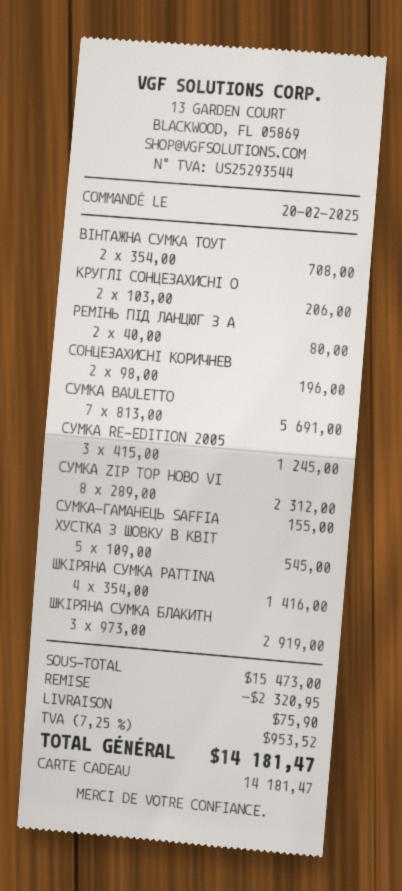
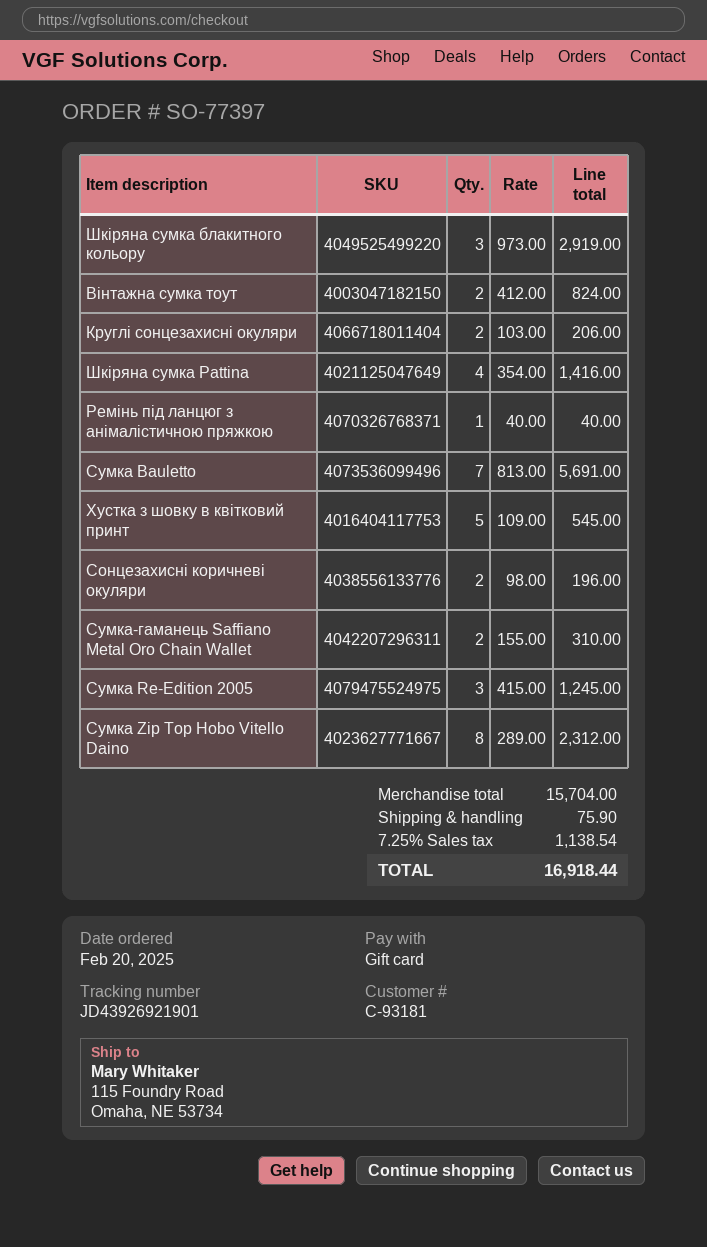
ВІНТАЖНА СУМКА ТОУТ: 2 x 354.00 = 708.00 -> 2 x 412.00 = 824.00
РЕМІНЬ ПІД ЛАНЦЮГ З А: 2 x 40.00 = 80.00 -> 1 x 40.00 = 40.00
СУМКА-ГАМАНЕЦЬ SAFFIA: 1 x 155.00 = 155.00 -> 2 x 155.00 = 310.00
subtotal: 15473.00 -> 15704.00
discount: 2320.95 -> none
tax: 7.25% = 953.52 -> 7.25% = 1138.54
total: 14181.47 -> 16918.44

